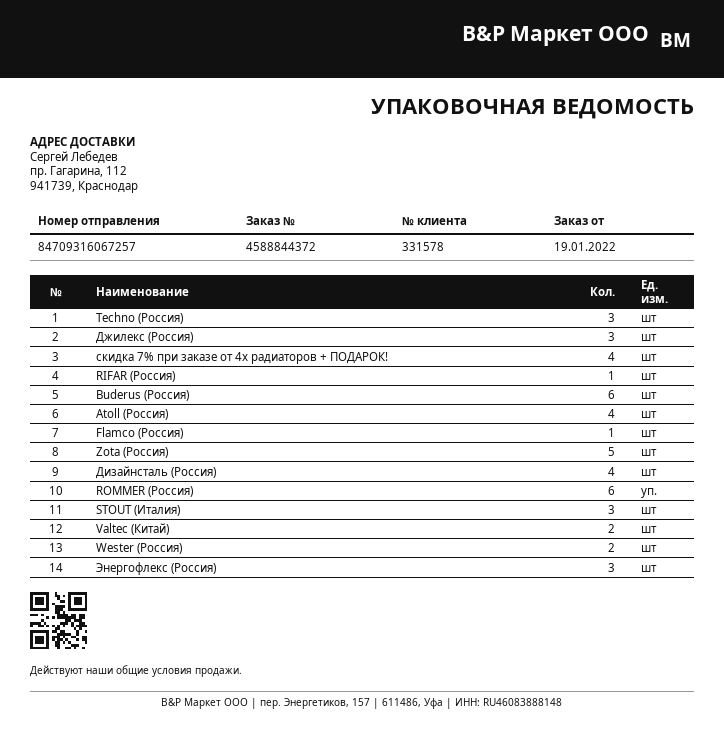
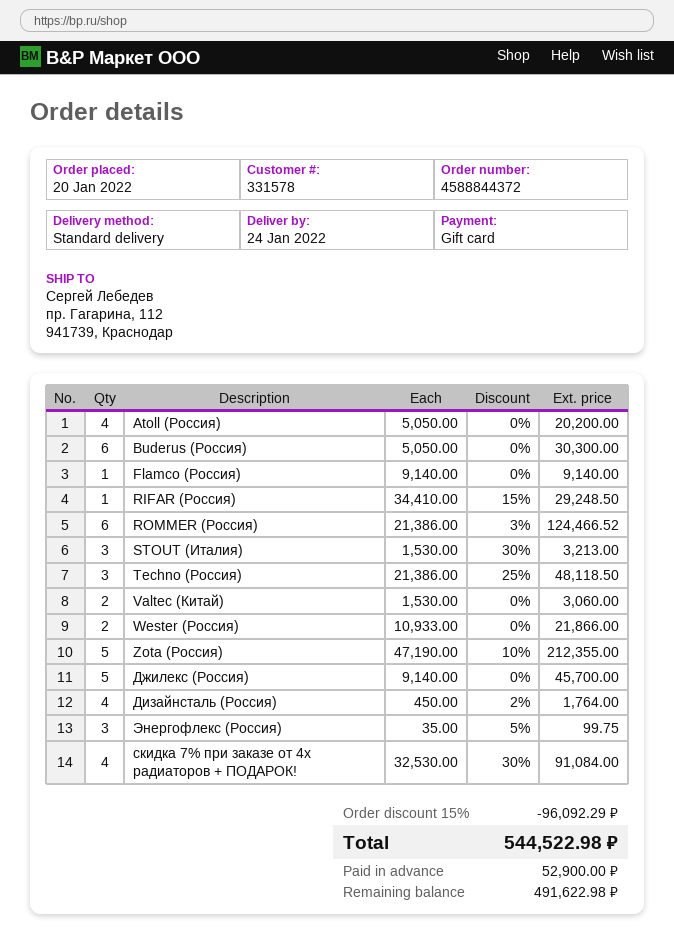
order date: 2022-01-19 -> 2022-01-20
Джилекс (Россия): 3 -> 5

